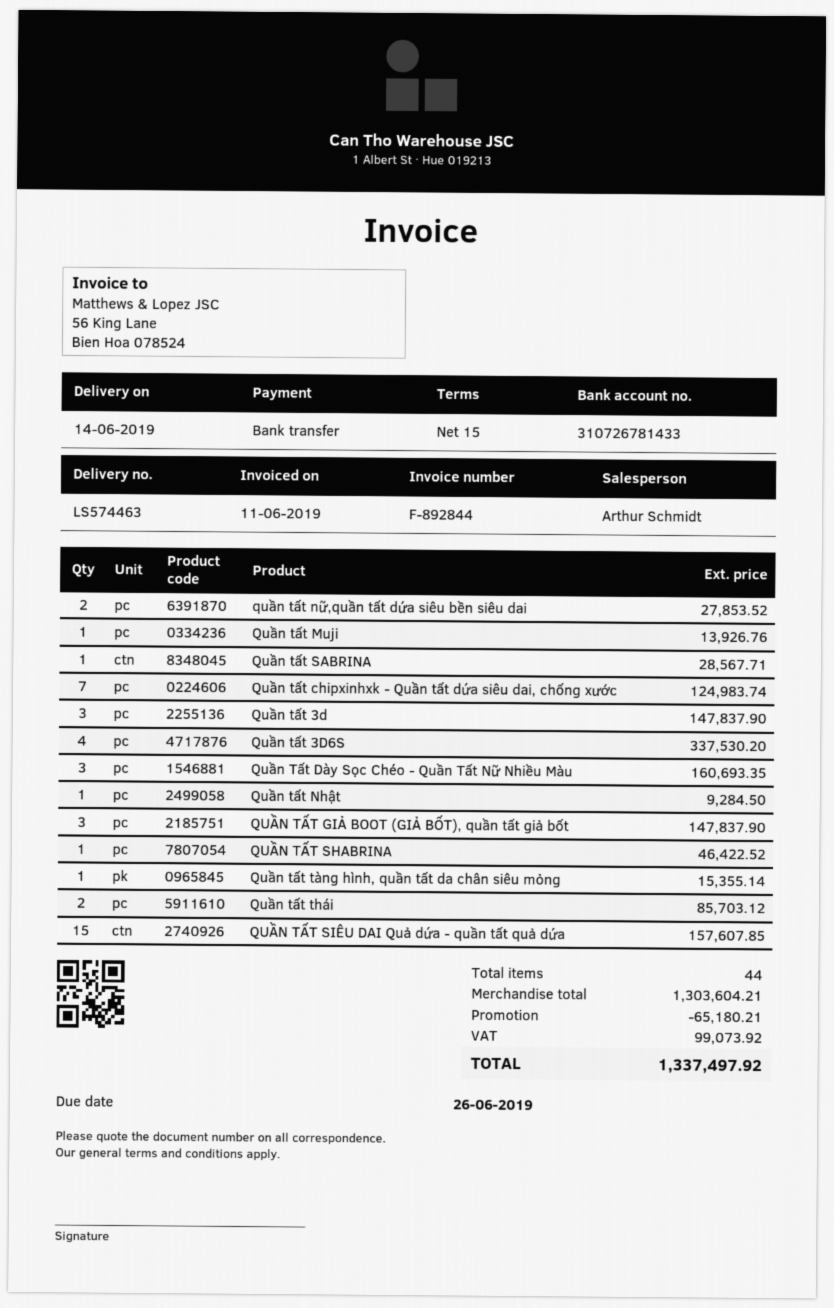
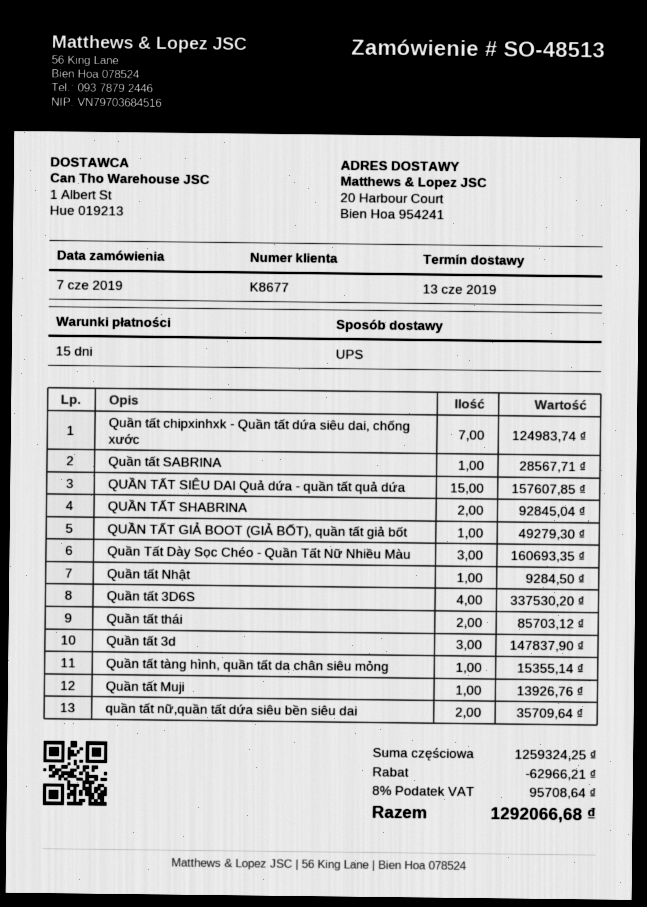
delivery date: 2019-06-14 -> 2019-06-13
quần tất nữ,quần tất dứa siêu bền siêu dai: 2 for 27853.52 -> 2 for 35709.64
QUẦN TẤT GIẢ BOOT (GIẢ BỐT), quần tất giả bốt: 3 for 147837.90 -> 1 for 49279.30
QUẦN TẤT SHABRINA: 1 for 46422.52 -> 2 for 92845.04
subtotal: 1303604.21 -> 1259324.25
discount: 65180.21 -> 62966.21
tax: 99073.92 -> 95708.64
total: 1337497.92 -> 1292066.68

